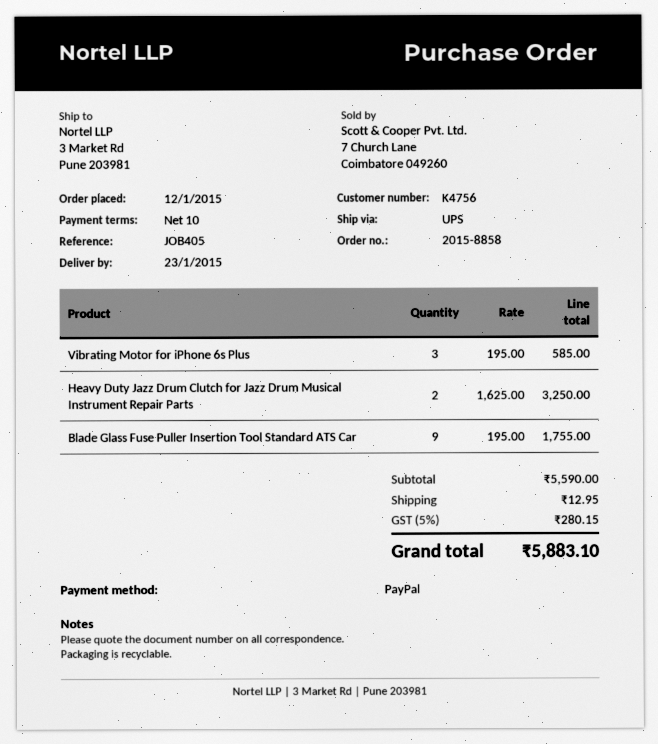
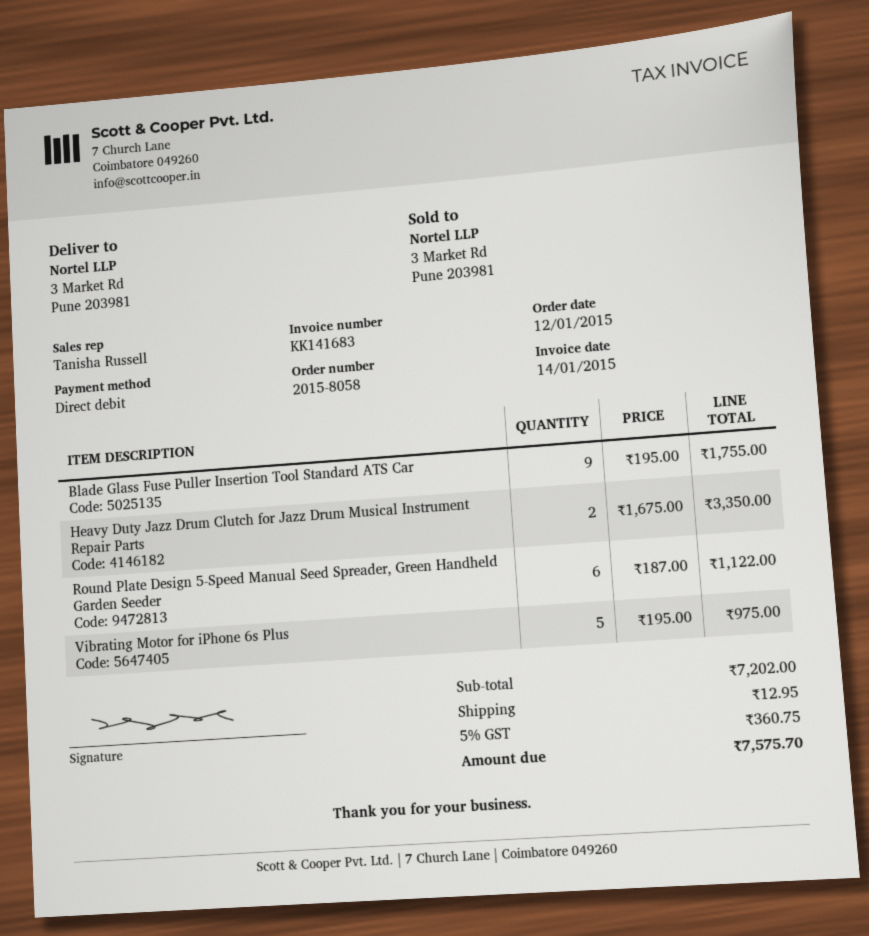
order number: 2015-8858 -> 2015-8058
payment method: PayPal -> direct debit
Vibrating Motor for iPhone 6s Plus: 3 x 195.00 = 585.00 -> 5 x 195.00 = 975.00
Heavy Duty Jazz Drum Clutch for Jazz Drum Musical Instrument Repair Parts: 2 x 1625.00 = 3250.00 -> 2 x 1675.00 = 3350.00
Round Plate Design 5-Speed Manual Seed Spreader, Green Handheld Garden Seeder: none -> 6 x 187.00 = 1122.00
subtotal: 5590.00 -> 7202.00
tax: 5% = 280.15 -> 5% = 360.75
total: 5883.10 -> 7575.70

